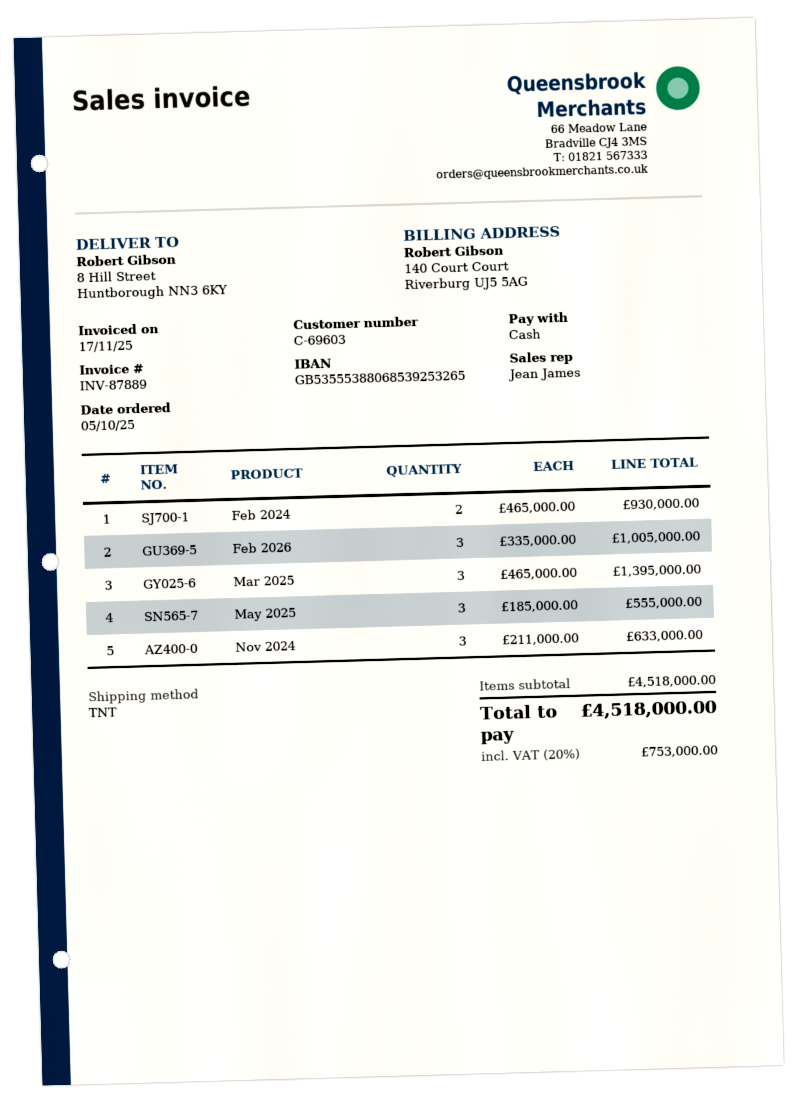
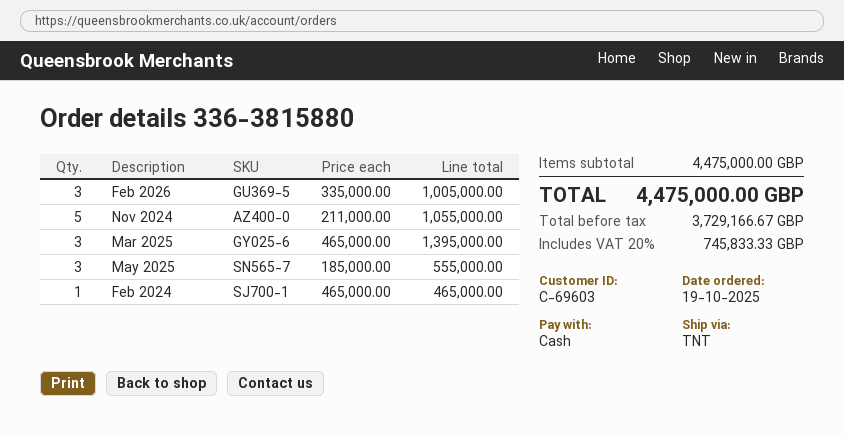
order date: 2025-10-05 -> 2025-10-19
Feb 2024: 2 x 465000.00 = 930000.00 -> 1 x 465000.00 = 465000.00
Nov 2024: 3 x 211000.00 = 633000.00 -> 5 x 211000.00 = 1055000.00
subtotal: 4518000.00 -> 4475000.00
tax: 20% = 753000.00 -> 20% = 745833.33
total: 4518000.00 -> 4475000.00

